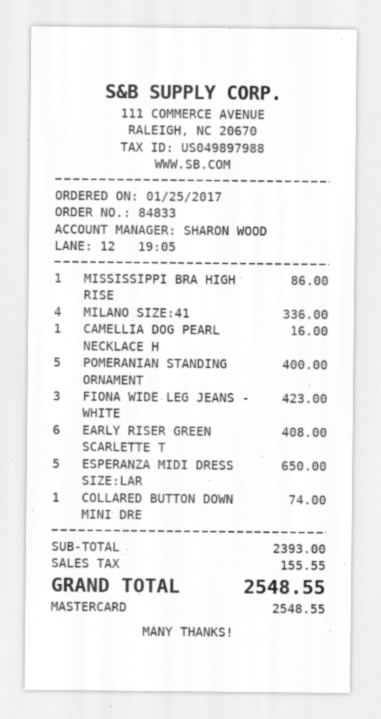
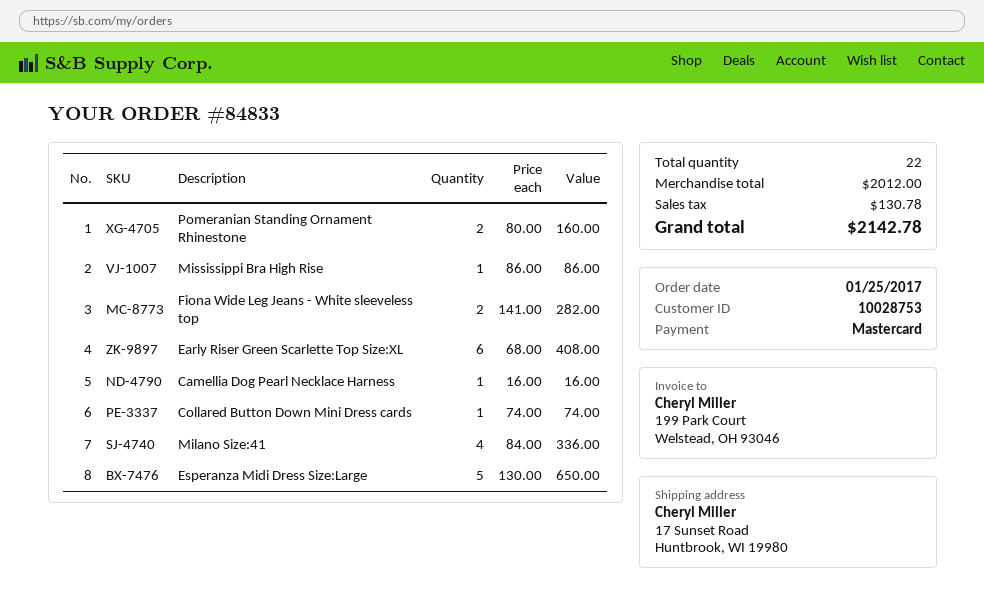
POMERANIAN STANDING ORNAMENT: 5 for 400.00 -> 2 for 160.00
FIONA WIDE LEG JEANS - WHITE: 3 for 423.00 -> 2 for 282.00
subtotal: 2393.00 -> 2012.00
tax: 155.55 -> 130.78
total: 2548.55 -> 2142.78

